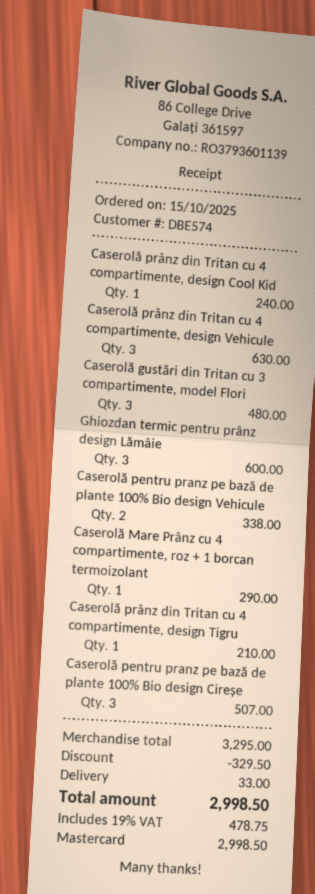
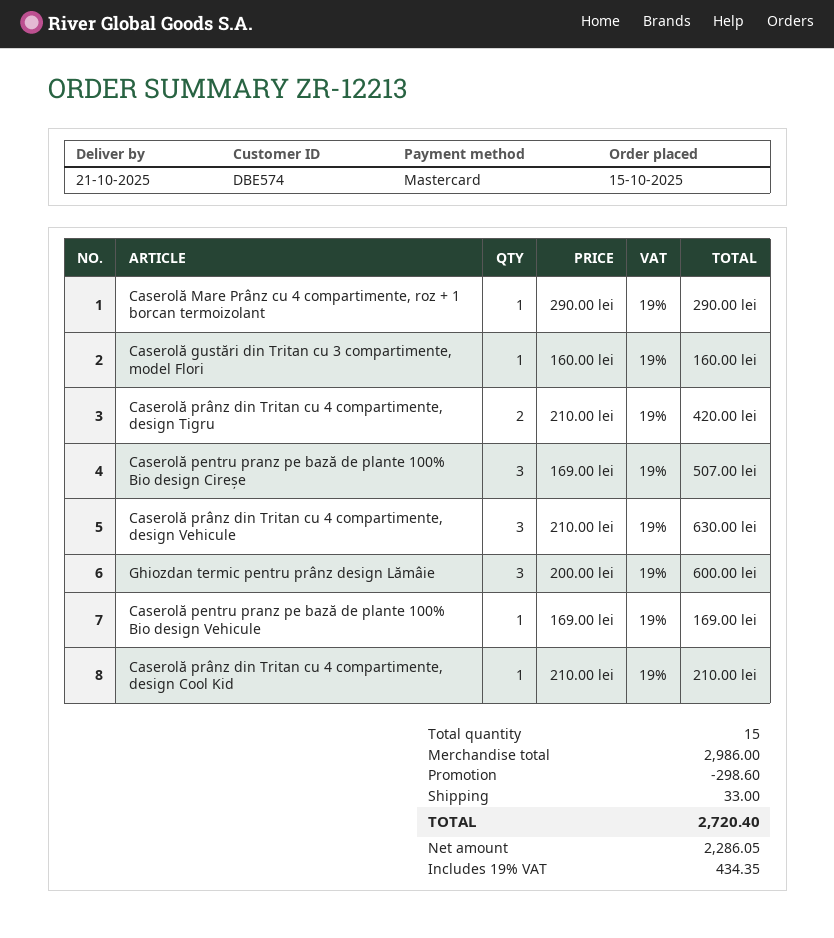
Caserolă prânz din Tritan cu 4 compartimente, design Cool Kid: 1 for 240.00 -> 1 for 210.00
Caserolă gustări din Tritan cu 3 compartimente, model Flori: 3 for 480.00 -> 1 for 160.00
Caserolă pentru pranz pe bază de plante 100% Bio design Vehicule: 2 for 338.00 -> 1 for 169.00
Caserolă prânz din Tritan cu 4 compartimente, design Tigru: 1 for 210.00 -> 2 for 420.00
subtotal: 3295.00 -> 2986.00
discount: 329.50 -> 298.60
tax: 19% = 478.75 -> 19% = 434.35
total: 2998.50 -> 2720.40

